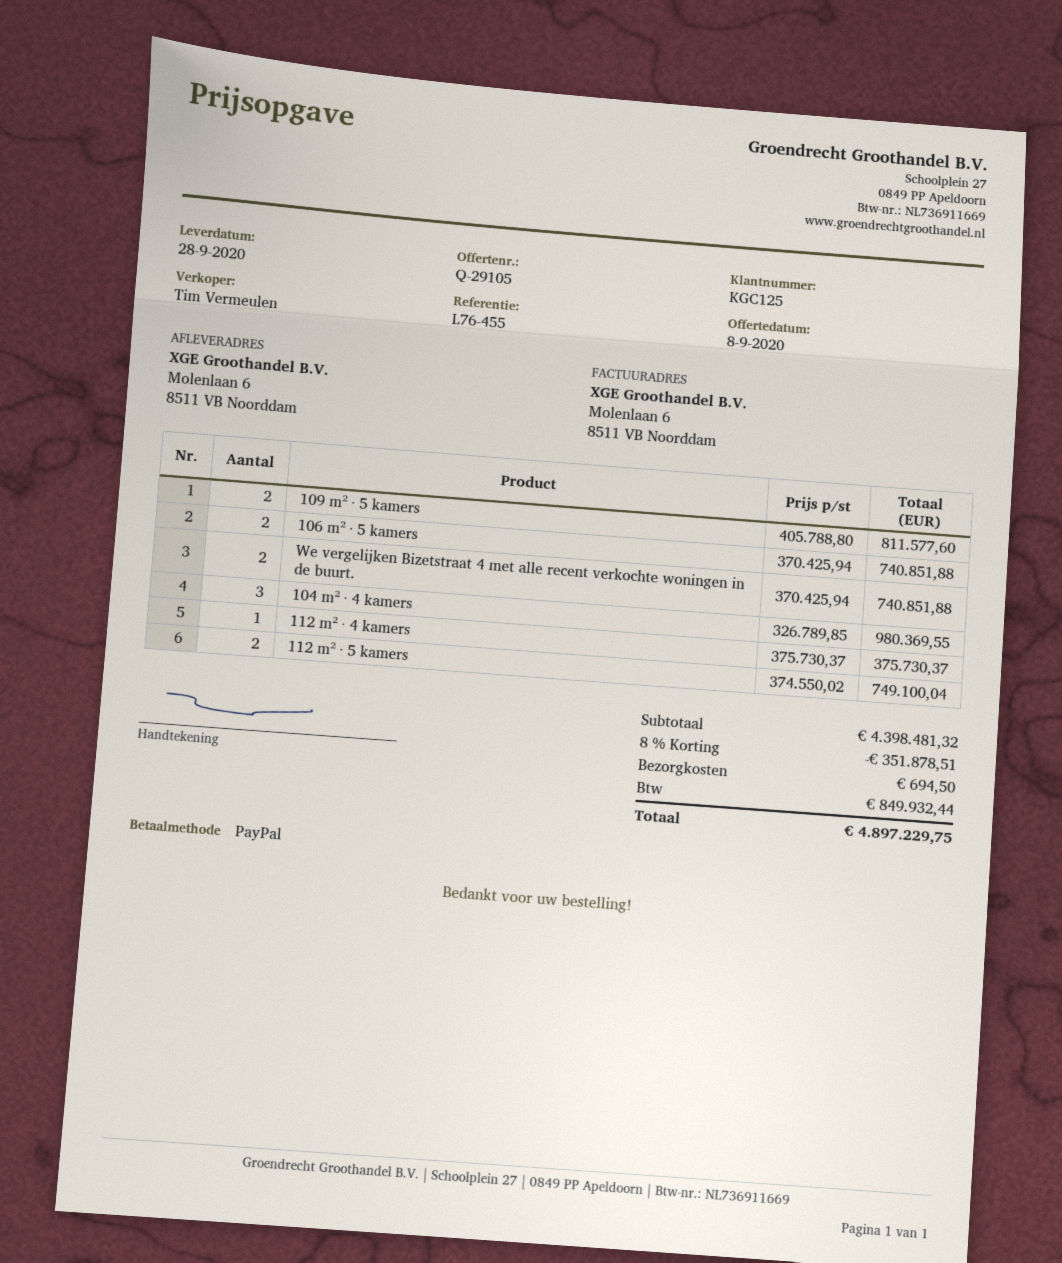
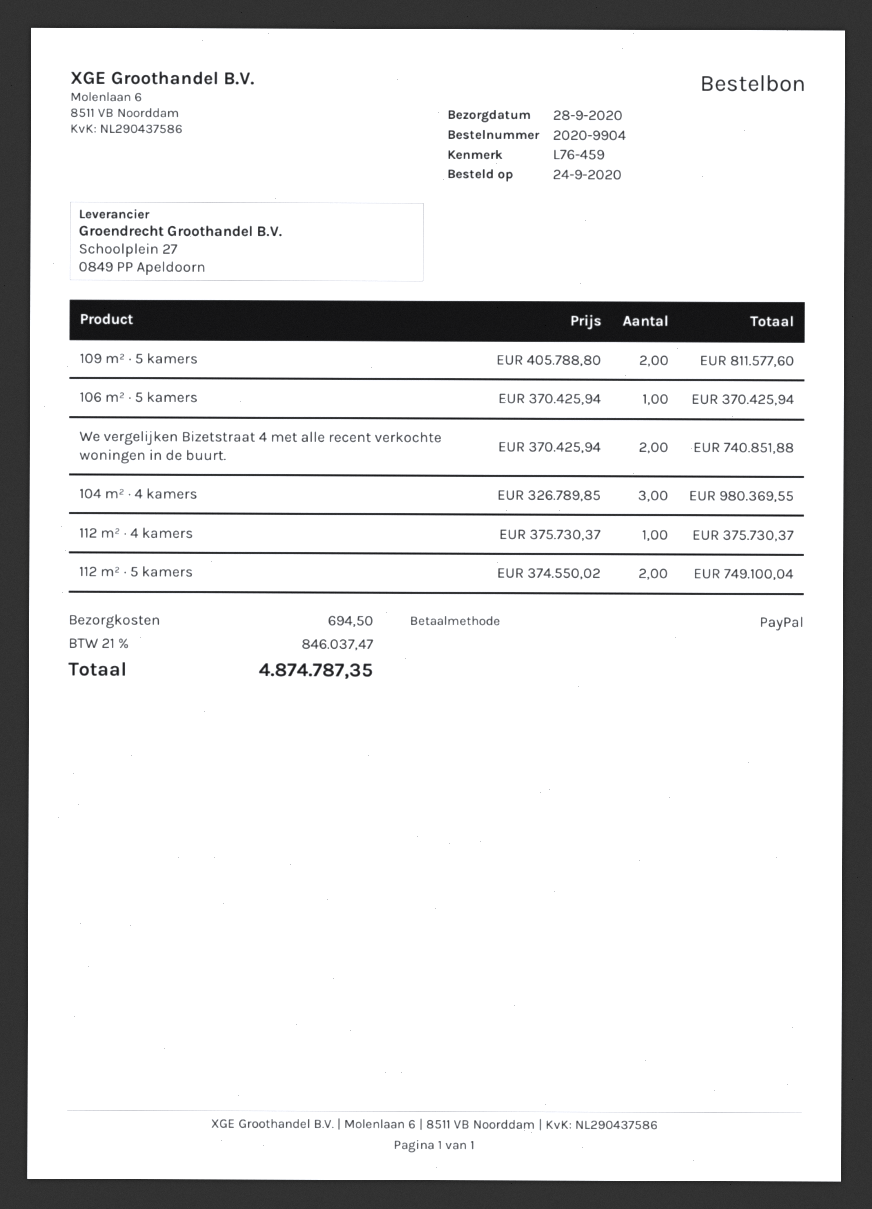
reference: L76-455 -> L76-459
106 m² · 5 kamers: 2 x 370425.94 = 740851.88 -> 1 x 370425.94 = 370425.94
discount: 8% = 351878.51 -> none
tax: 849932.44 -> 846037.47
total: 4897229.75 -> 4874787.35

